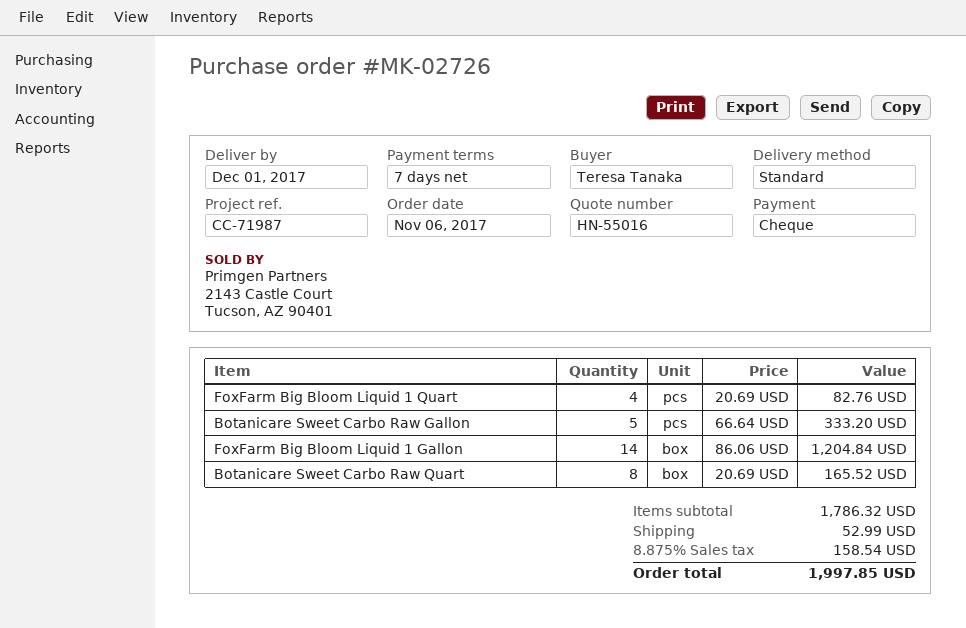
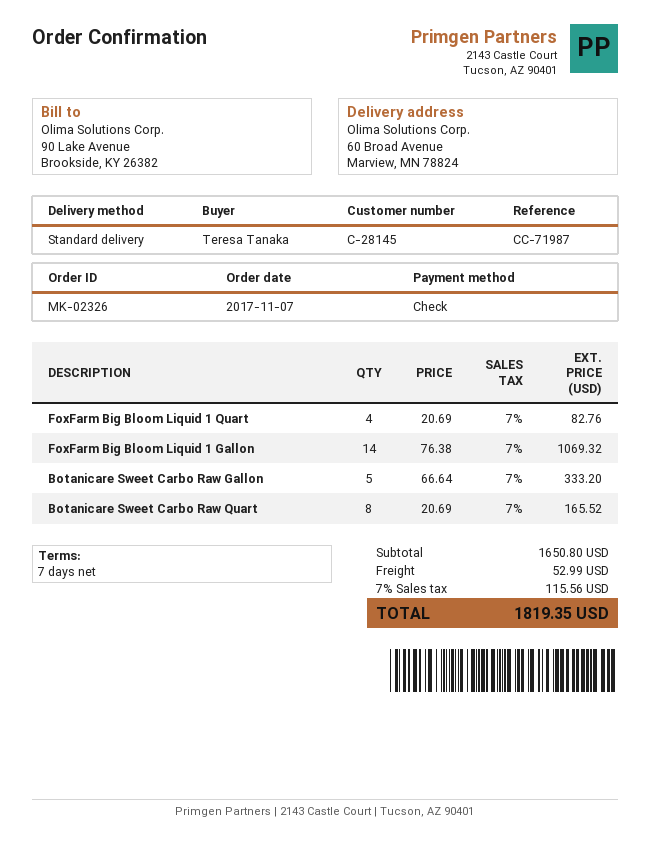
order number: MK-02726 -> MK-02326
order date: 2017-11-06 -> 2017-11-07
FoxFarm Big Bloom Liquid 1 Gallon: 14 x 86.06 = 1204.84 -> 14 x 76.38 = 1069.32
subtotal: 1786.32 -> 1650.80
tax: 8.875% = 158.54 -> 7% = 115.56
total: 1997.85 -> 1819.35

